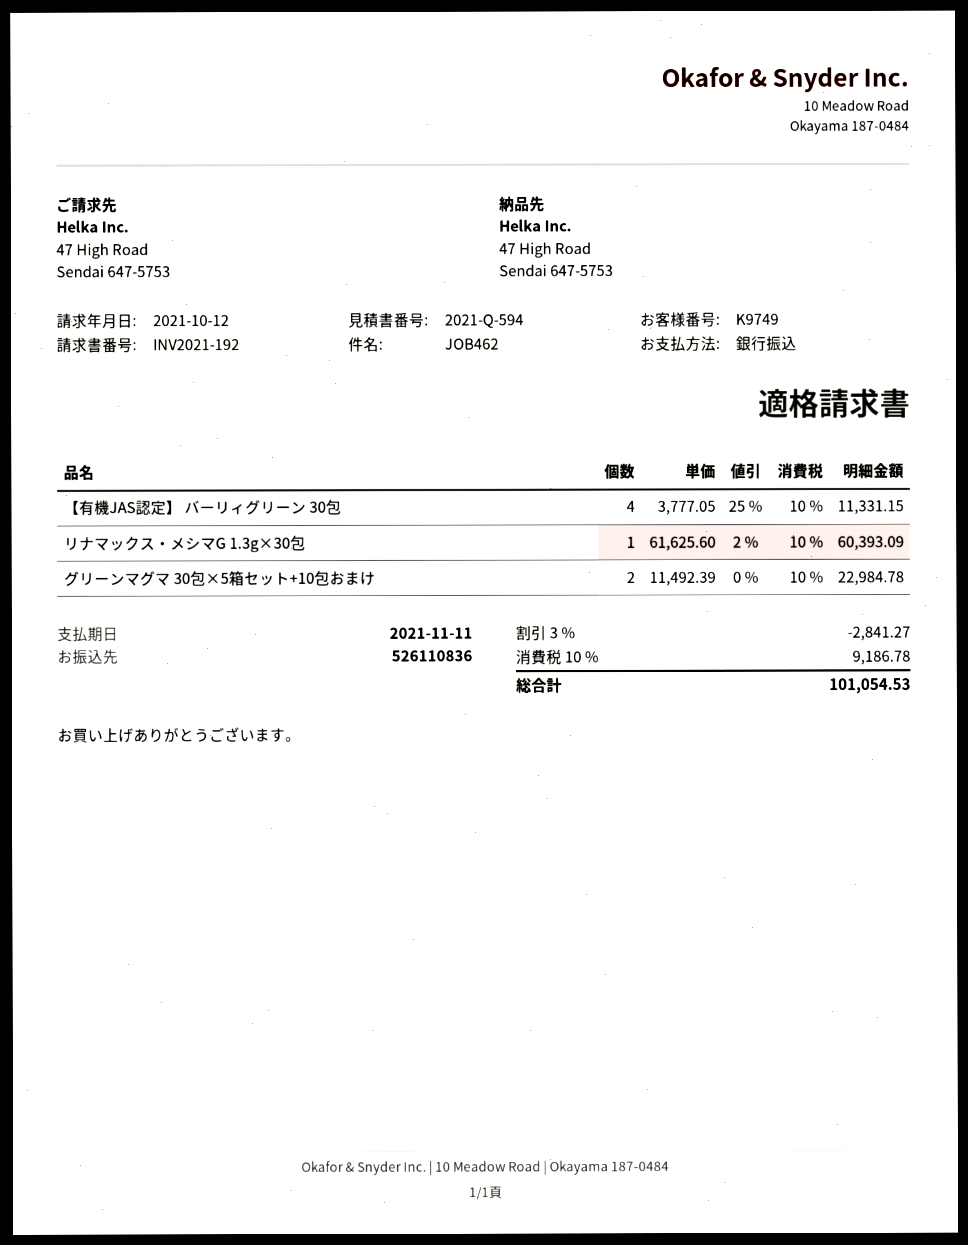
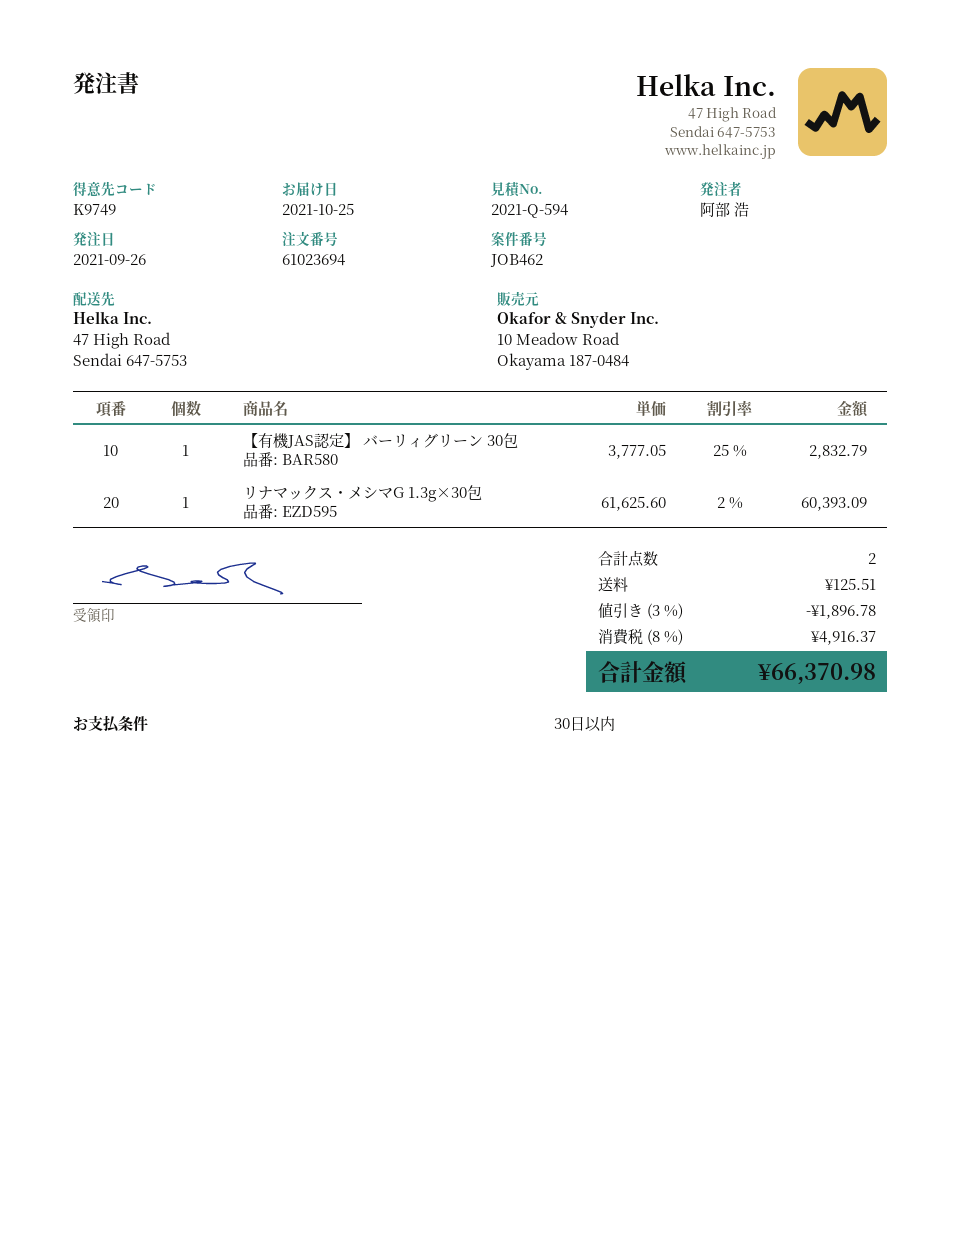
【有機JAS認定】 バーリィグリーン 30包: 4 x 3777.05 - 25% = 11331.15 -> 1 x 3777.05 - 25% = 2832.79
グリーンマグマ 30包×5箱セット+10包おまけ: 2 x 11492.39 = 22984.78 -> none
discount: 3% = 2841.27 -> 3% = 1896.78
shipping: none -> 125.51
tax: 10% = 9186.78 -> 8% = 4916.37
total: 101054.53 -> 66370.98

